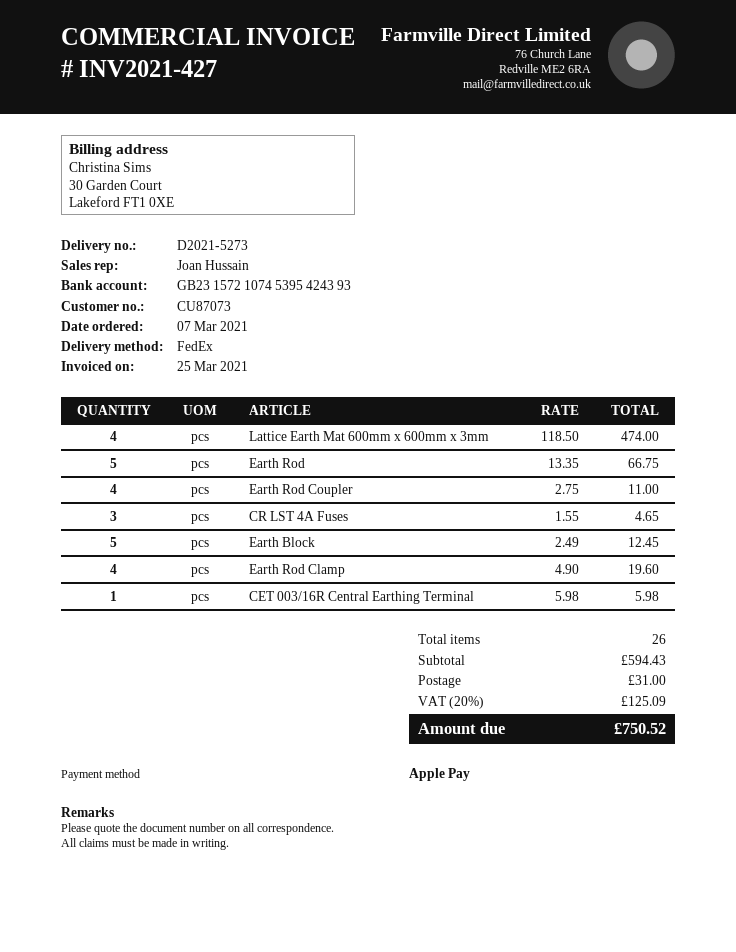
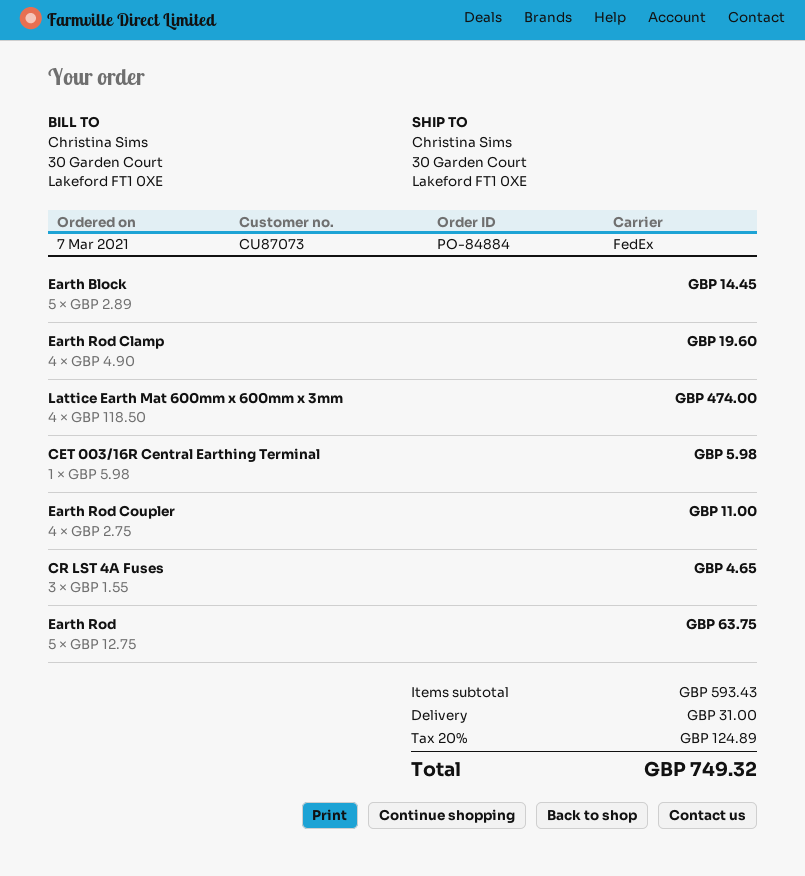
Earth Rod: 5 x 13.35 = 66.75 -> 5 x 12.75 = 63.75
Earth Block: 5 x 2.49 = 12.45 -> 5 x 2.89 = 14.45
subtotal: 594.43 -> 593.43
tax: 20% = 125.09 -> 20% = 124.89
total: 750.52 -> 749.32

